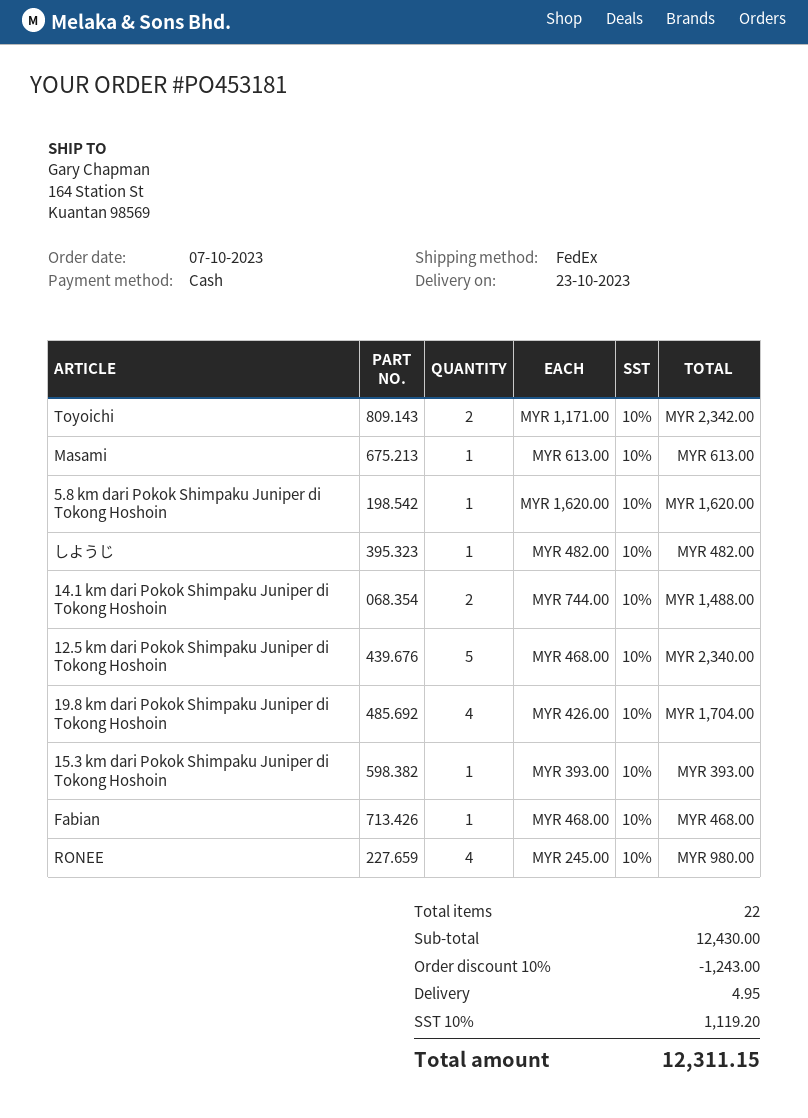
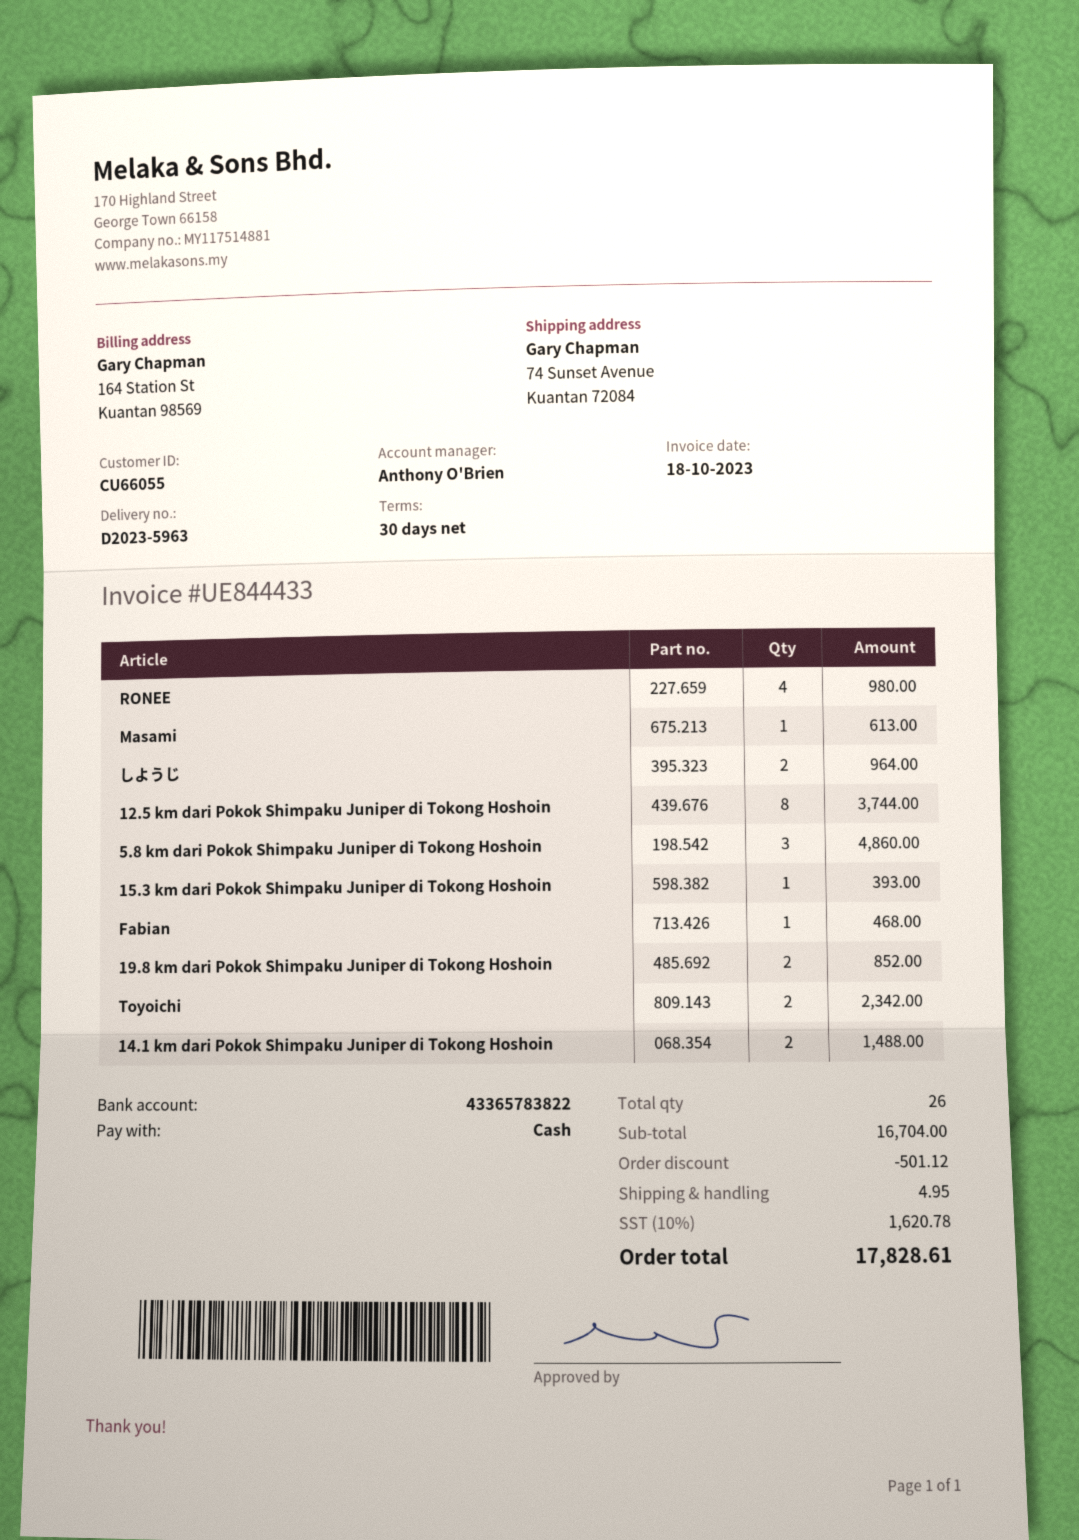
ship to: 164 Station St, Kuantan 98569 -> 74 Sunset Avenue, Kuantan 72084
5.8 km dari Pokok Shimpaku Juniper di Tokong Hoshoin: 1 for 1620.00 -> 3 for 4860.00
しようじ: 1 for 482.00 -> 2 for 964.00
12.5 km dari Pokok Shimpaku Juniper di Tokong Hoshoin: 5 for 2340.00 -> 8 for 3744.00
19.8 km dari Pokok Shimpaku Juniper di Tokong Hoshoin: 4 for 1704.00 -> 2 for 852.00
total quantity: 22 -> 26
subtotal: 12430.00 -> 16704.00
discount: 1243.00 -> 501.12
tax: 10% = 1119.20 -> 10% = 1620.78
total: 12311.15 -> 17828.61

